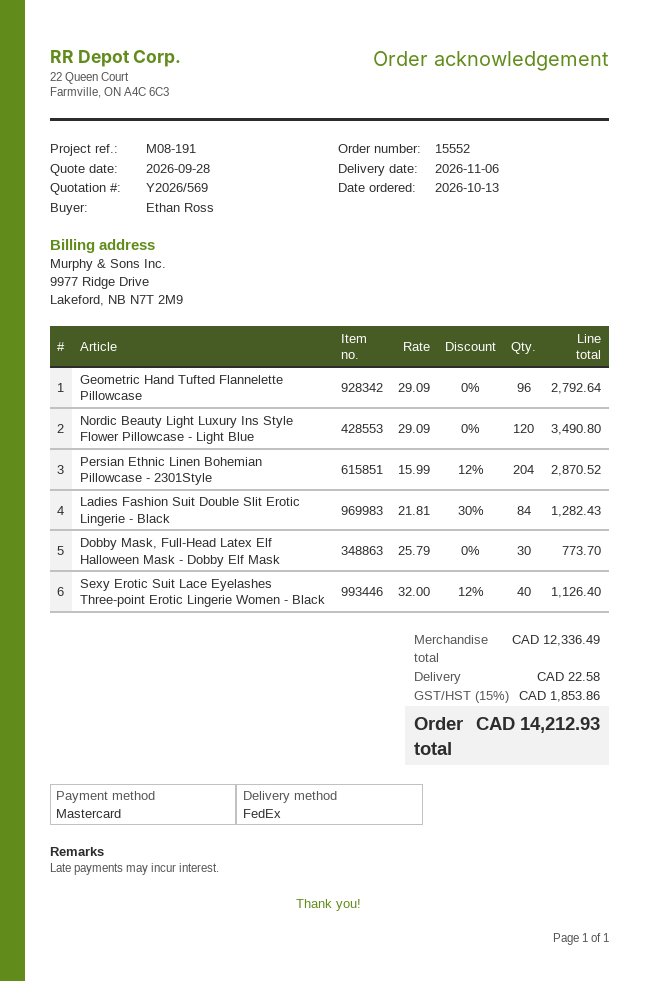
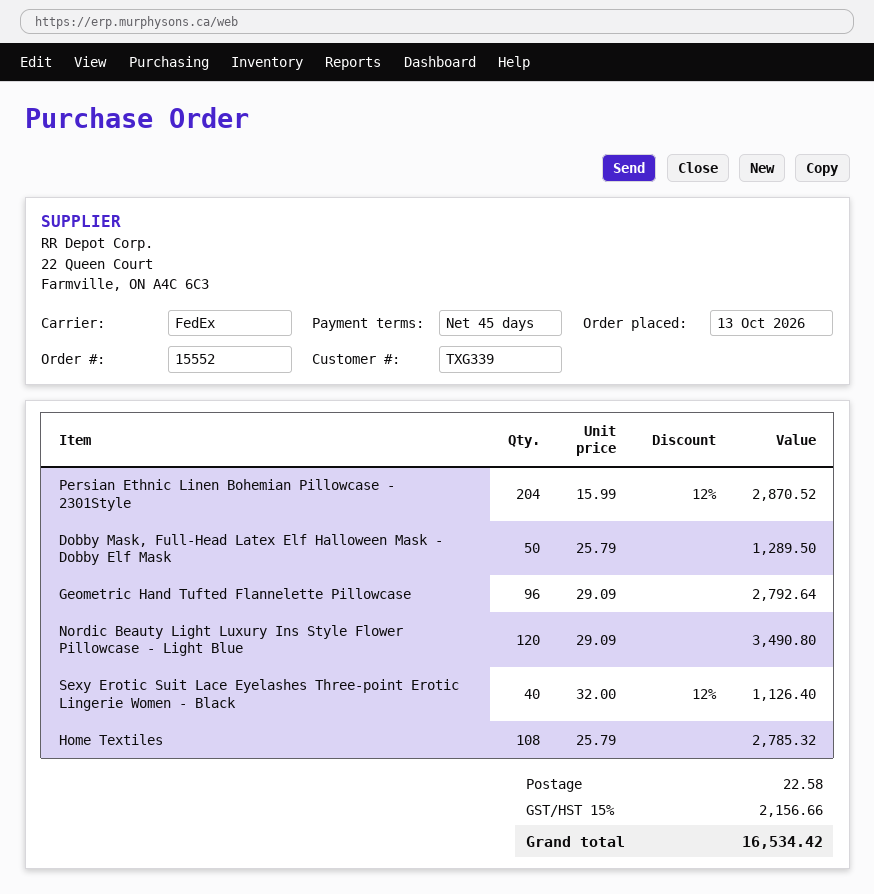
Ladies Fashion Suit Double Slit Erotic Lingerie - Black: 84 x 21.81 - 30% = 1282.43 -> none
Dobby Mask, Full-Head Latex Elf Halloween Mask - Dobby Elf Mask: 30 x 25.79 = 773.70 -> 50 x 25.79 = 1289.50
Home Textiles: none -> 108 x 25.79 = 2785.32
tax: 15% = 1853.86 -> 15% = 2156.66
total: 14212.93 -> 16534.42

